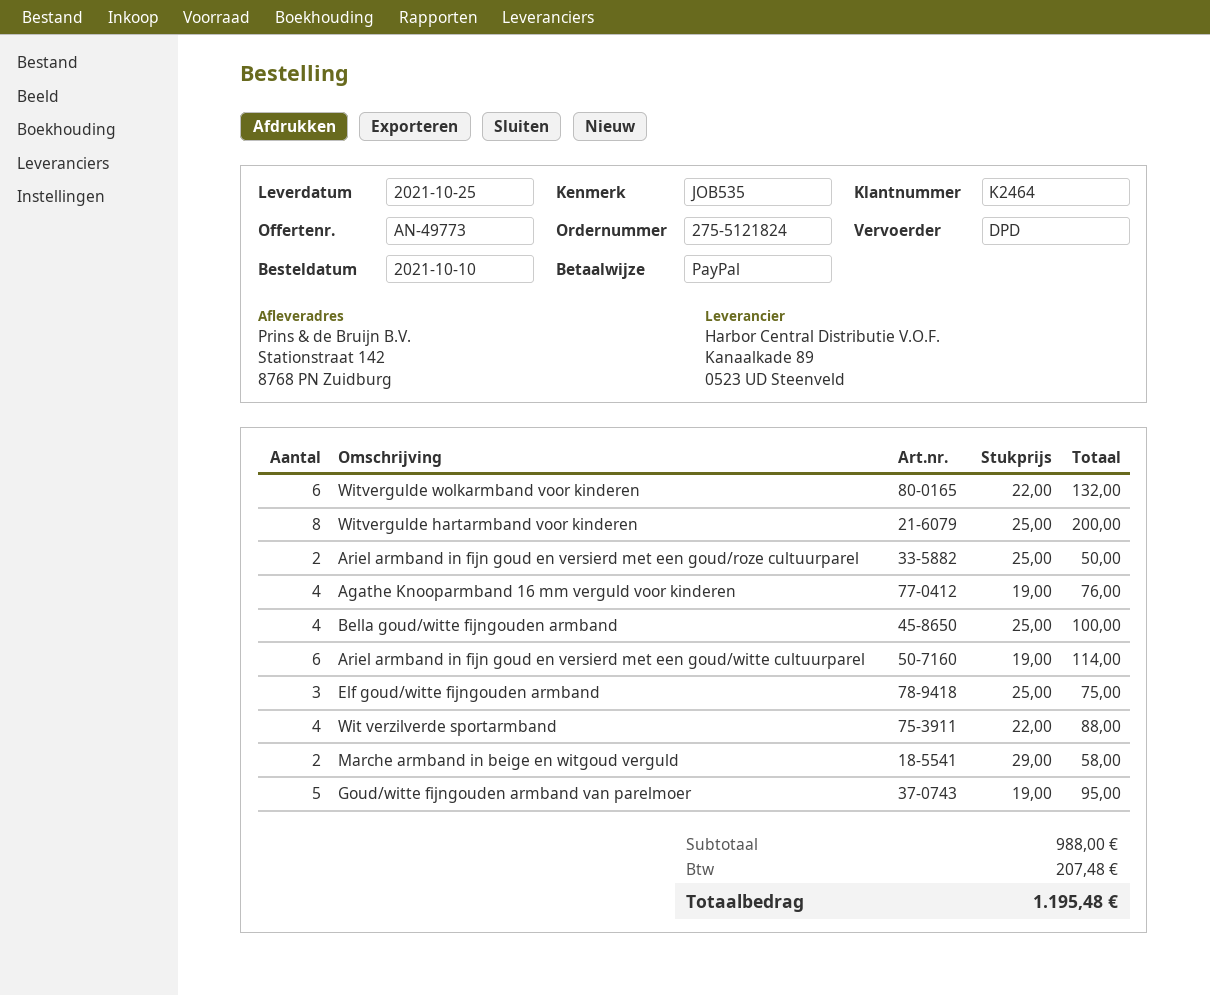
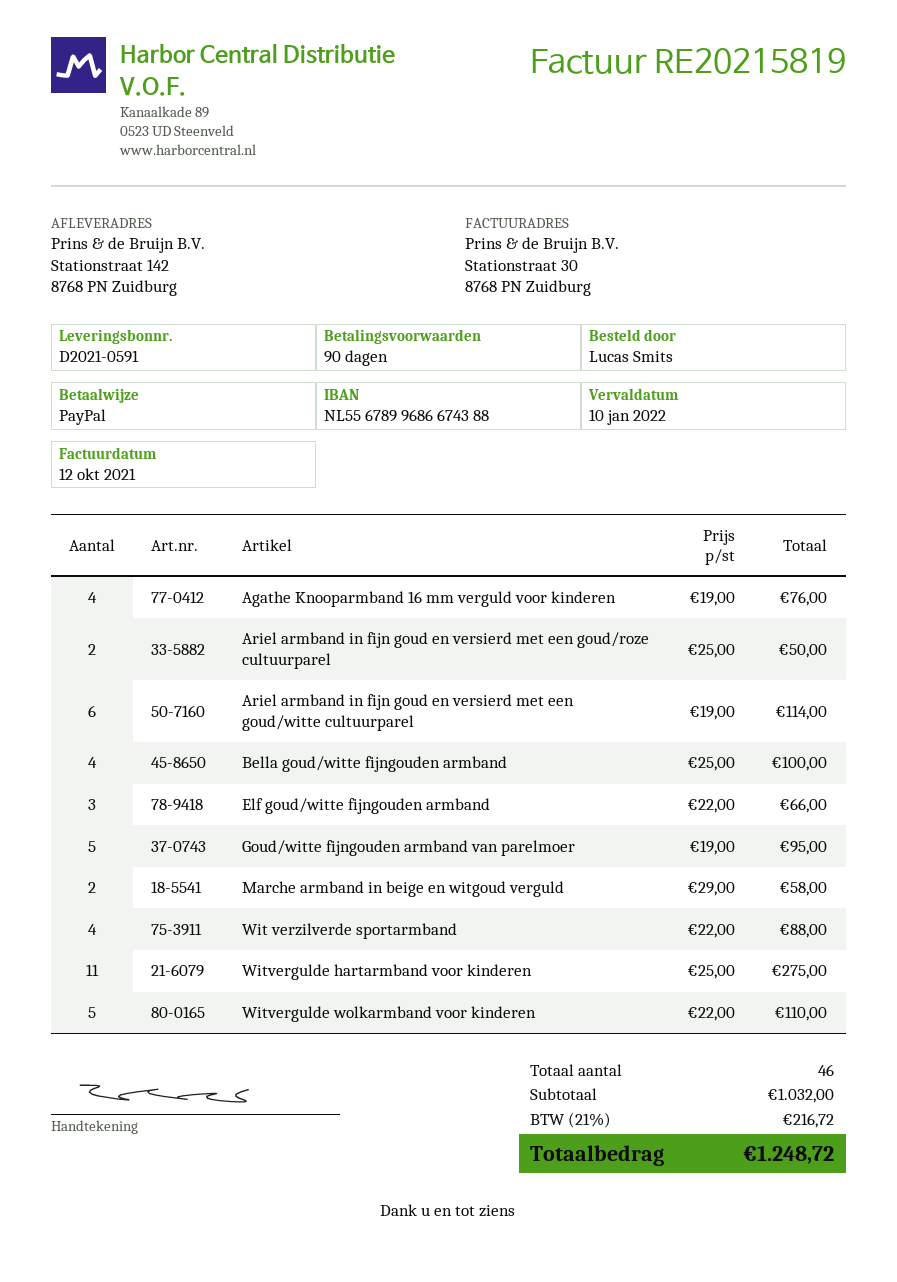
Witvergulde wolkarmband voor kinderen: 6 x 22.00 = 132.00 -> 5 x 22.00 = 110.00
Witvergulde hartarmband voor kinderen: 8 x 25.00 = 200.00 -> 11 x 25.00 = 275.00
Elf goud/witte fijngouden armband: 3 x 25.00 = 75.00 -> 3 x 22.00 = 66.00
subtotal: 988.00 -> 1032.00
tax: 207.48 -> 216.72
total: 1195.48 -> 1248.72

